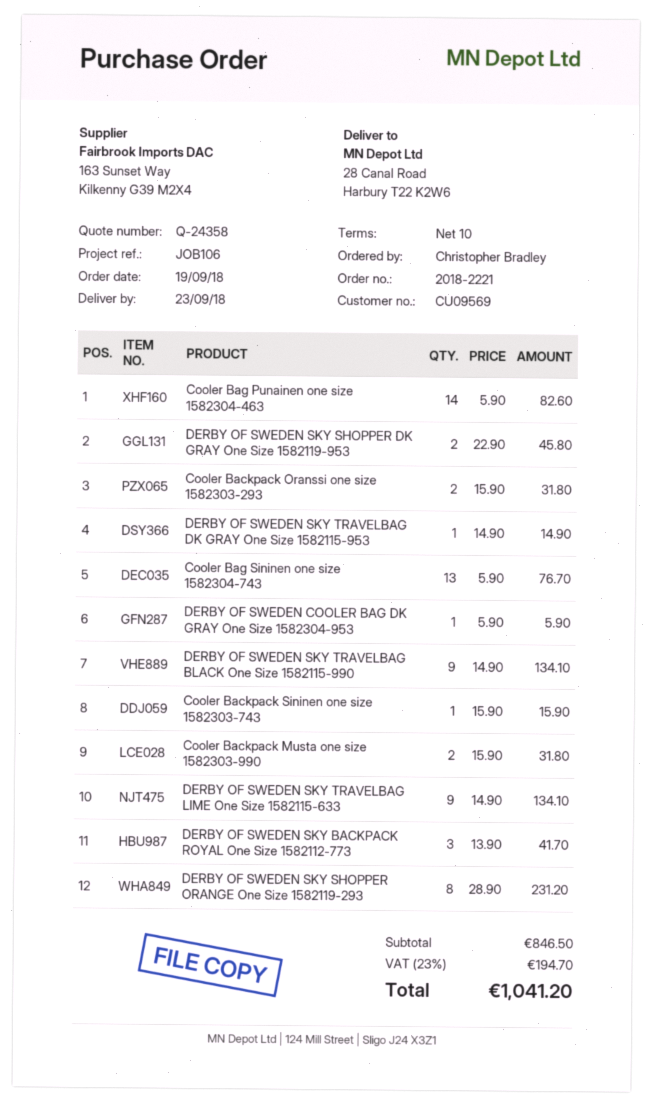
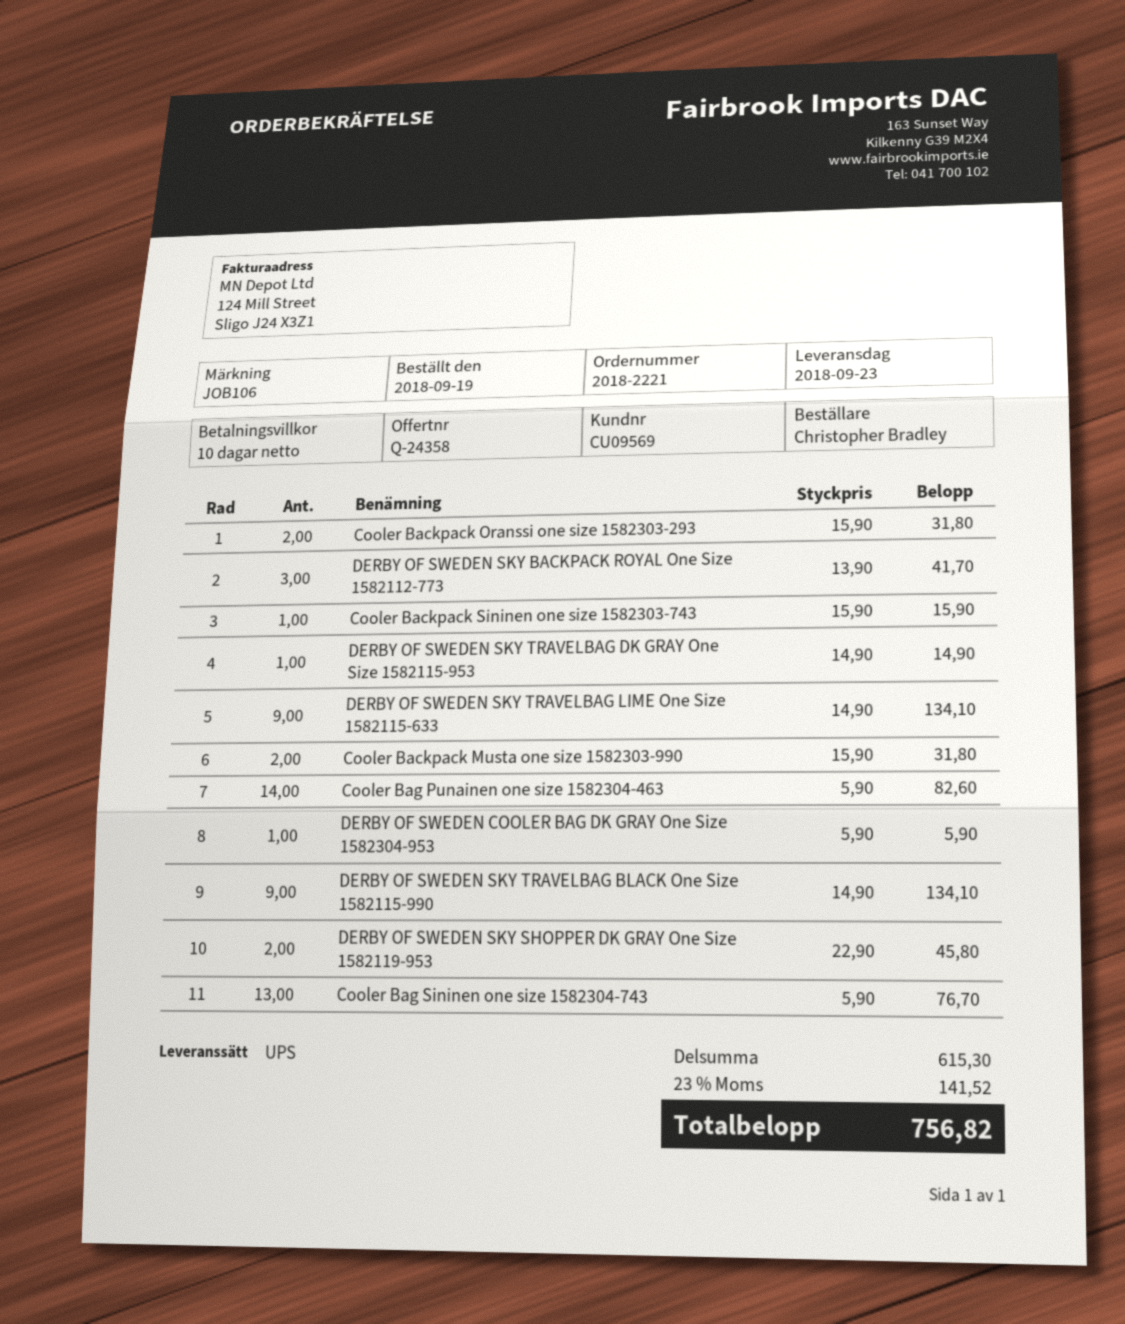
DERBY OF SWEDEN SKY SHOPPER ORANGE One Size 1582119-293: 8 x 28.90 = 231.20 -> none
subtotal: 846.50 -> 615.30
tax: 23% = 194.70 -> 23% = 141.52
total: 1041.20 -> 756.82

